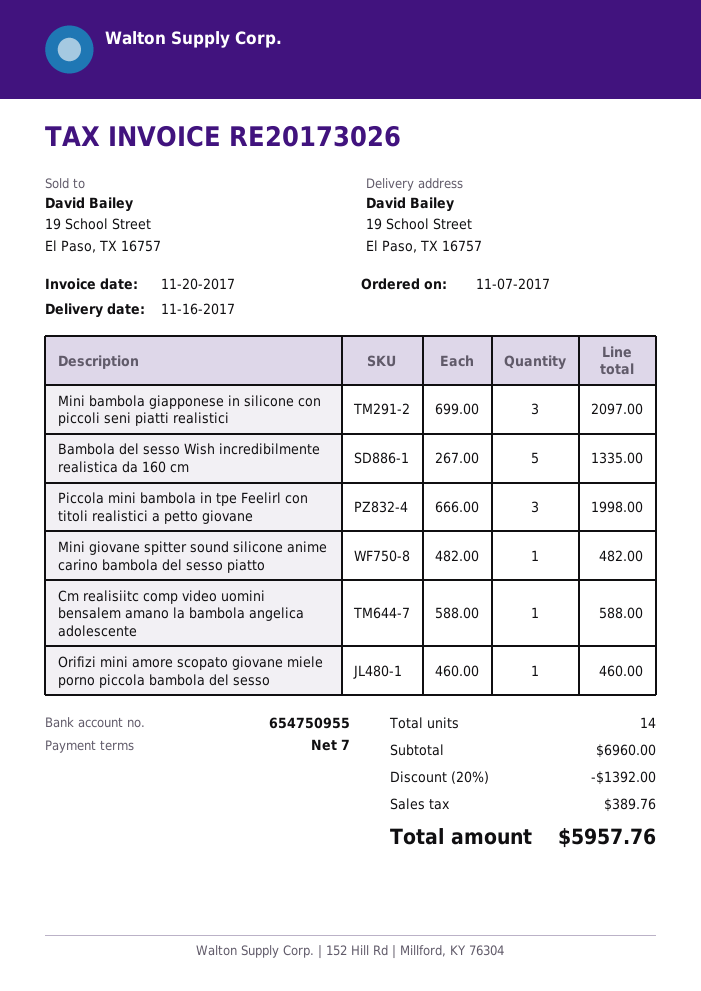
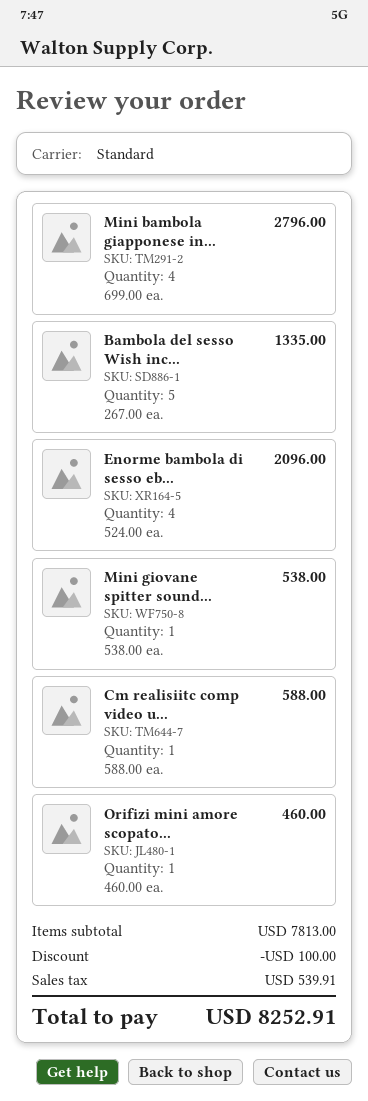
Mini bambola giapponese in silicone con piccoli seni piatti realistici: 3 x 699.00 = 2097.00 -> 4 x 699.00 = 2796.00
Piccola mini bambola in tpe Feelirl con titoli realistici a petto giovane: 3 x 666.00 = 1998.00 -> none
Mini giovane spitter sound silicone anime carino bambola del sesso piatto: 1 x 482.00 = 482.00 -> 1 x 538.00 = 538.00
Enorme bambola di sesso eb...: none -> 4 x 524.00 = 2096.00
subtotal: 6960.00 -> 7813.00
discount: 1392.00 -> 100.00
tax: 389.76 -> 539.91
total: 5957.76 -> 8252.91

